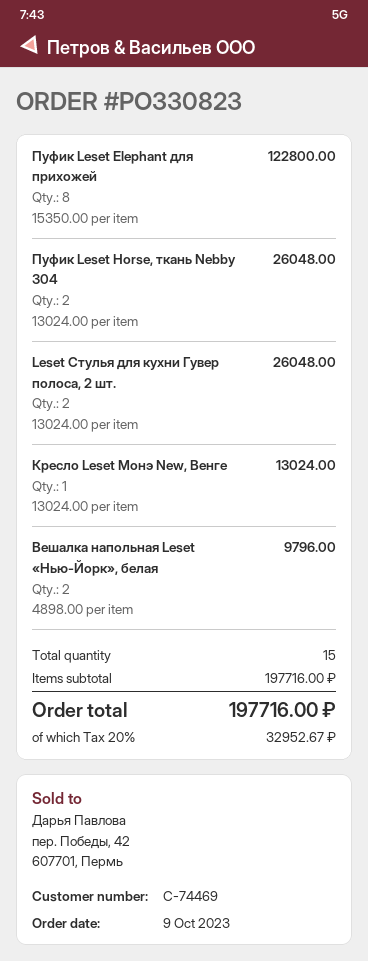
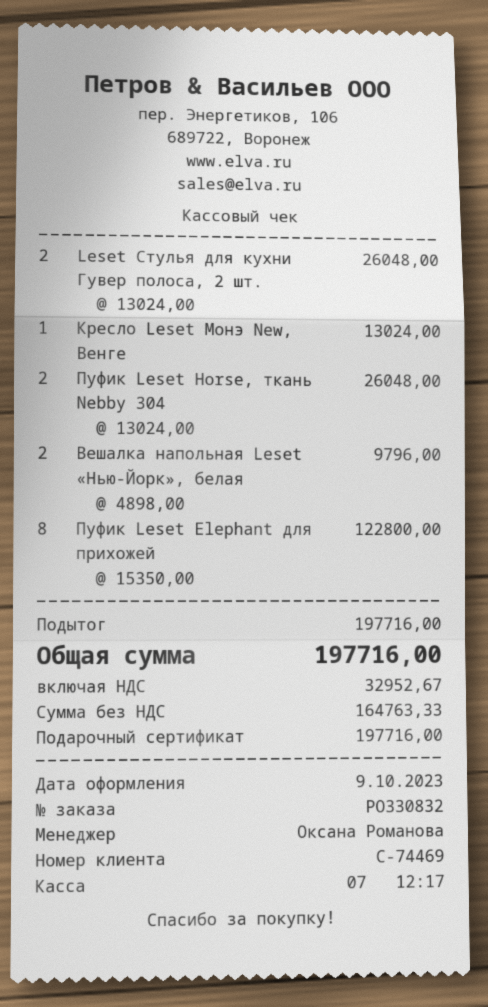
order number: PO330823 -> PO330832

